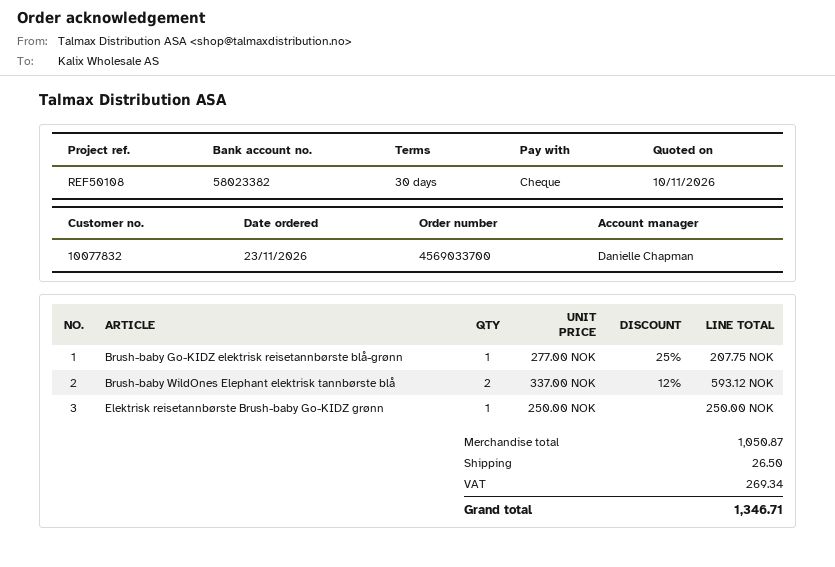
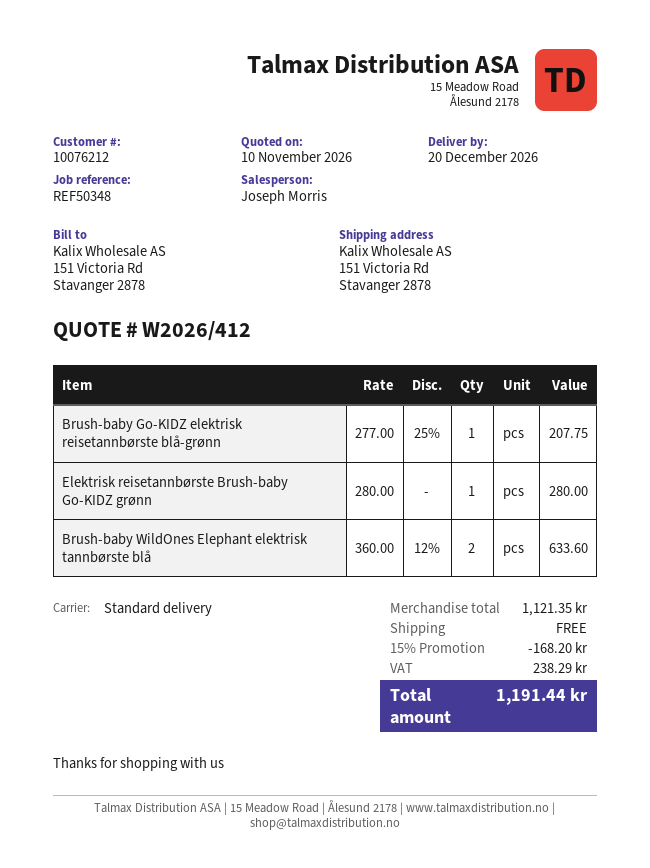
customer number: 10077832 -> 10076212
reference: REF50108 -> REF50348
sales rep: Danielle Chapman -> Joseph Morris
Brush-baby WildOnes Elephant elektrisk tannbørste blå: 2 x 337.00 - 12% = 593.12 -> 2 x 360.00 - 12% = 633.60
Elektrisk reisetannbørste Brush-baby Go-KIDZ grønn: 1 x 250.00 = 250.00 -> 1 x 280.00 = 280.00
subtotal: 1050.87 -> 1121.35
discount: none -> 15% = 168.20
shipping: 26.50 -> 0.00
tax: 269.34 -> 238.29
total: 1346.71 -> 1191.44

